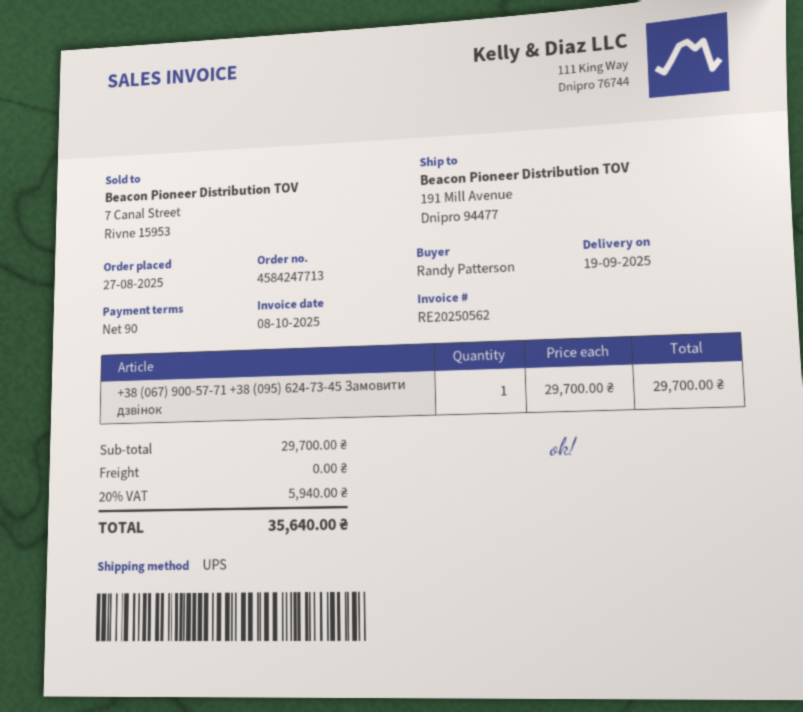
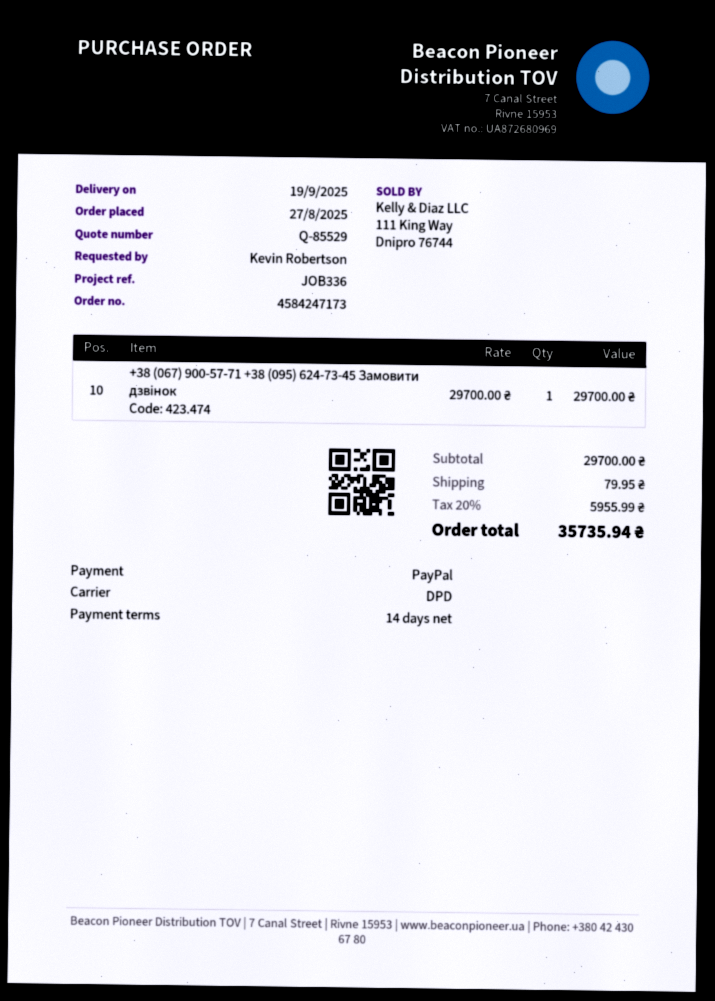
order number: 4584247713 -> 4584247173
payment terms: 90 days -> 14 days
ordered by: Randy Patterson -> Kevin Robertson
shipping method: UPS -> DPD
shipping: 0.00 -> 79.95
tax: 20% = 5940.00 -> 20% = 5955.99
total: 35640.00 -> 35735.94

